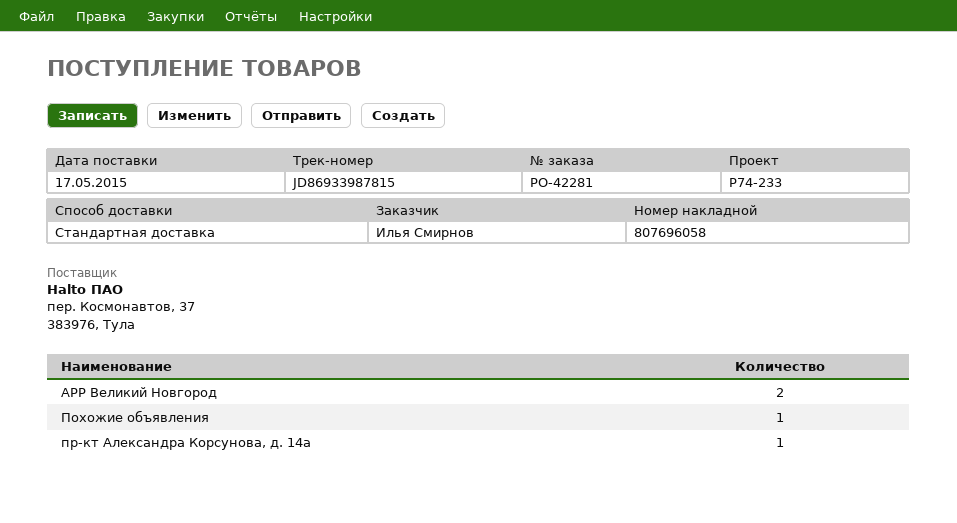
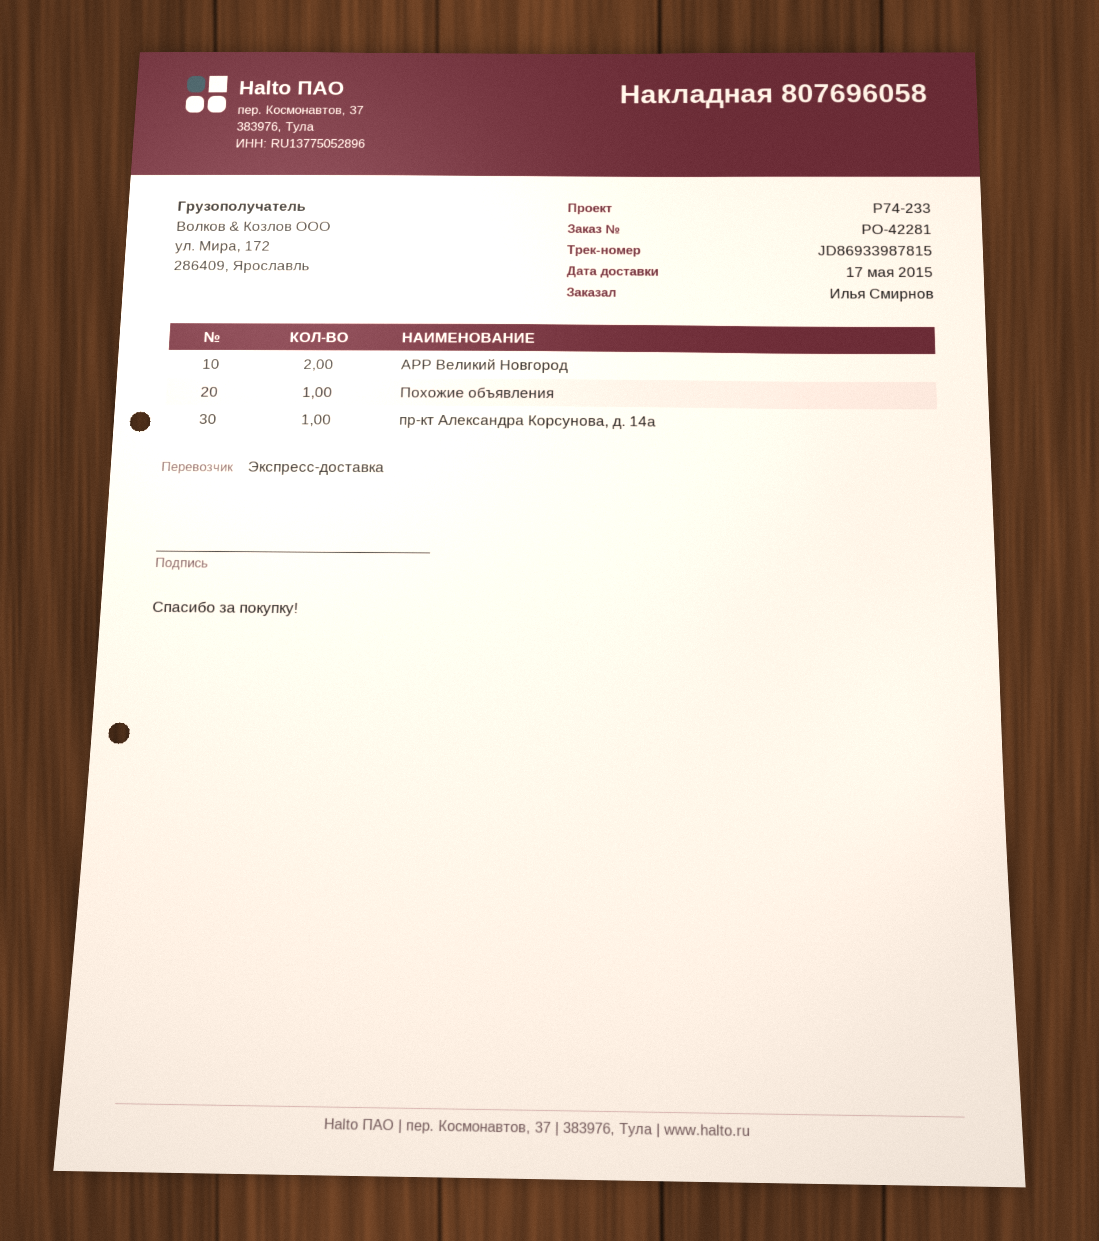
shipping method: standard -> express

